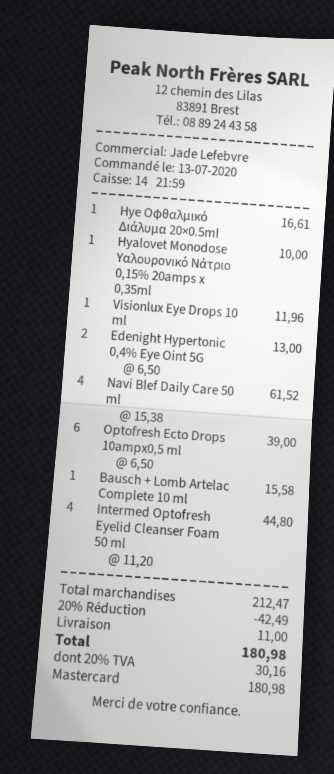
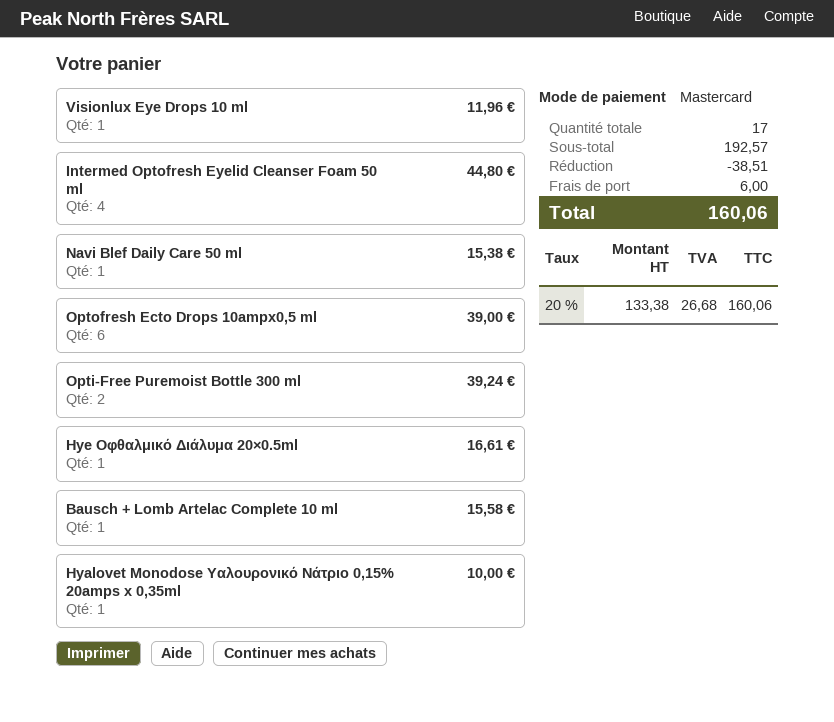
Edenight Hypertonic 0,4% Eye Oint 5G: 2 for 13.00 -> none
Navi Blef Daily Care 50 ml: 4 for 61.52 -> 1 for 15.38
Opti-Free Puremoist Bottle 300 ml: none -> 2 for 39.24
subtotal: 212.47 -> 192.57
discount: 42.49 -> 38.51
shipping: 11.00 -> 6.00
tax: 20% = 30.16 -> 20% = 26.68
total: 180.98 -> 160.06

